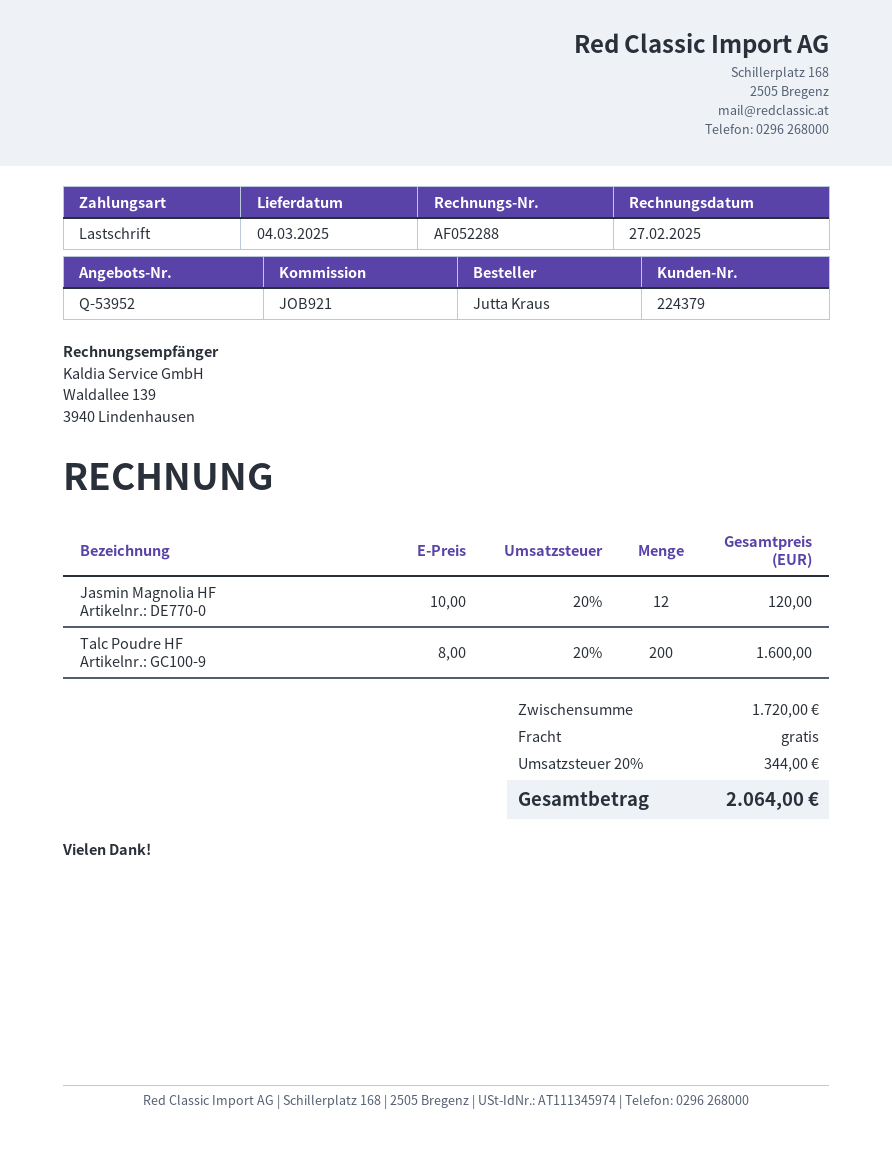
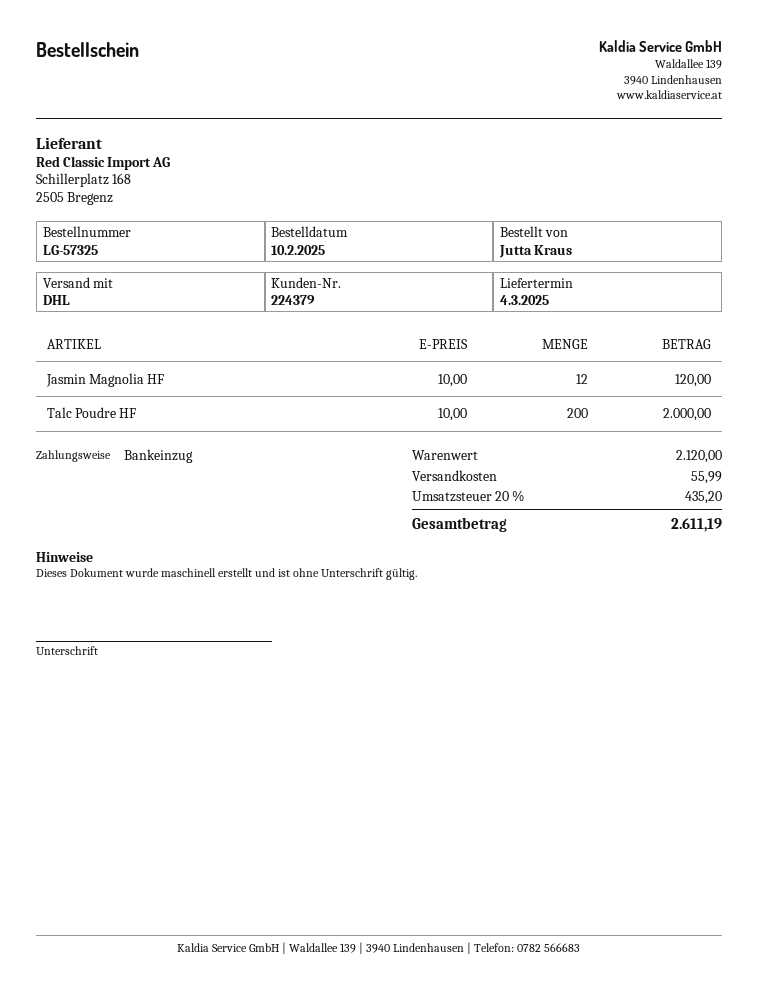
Talc Poudre HF: 200 x 8.00 = 1600.00 -> 200 x 10.00 = 2000.00
subtotal: 1720.00 -> 2120.00
shipping: 0.00 -> 55.99
tax: 20% = 344.00 -> 20% = 435.20
total: 2064.00 -> 2611.19

